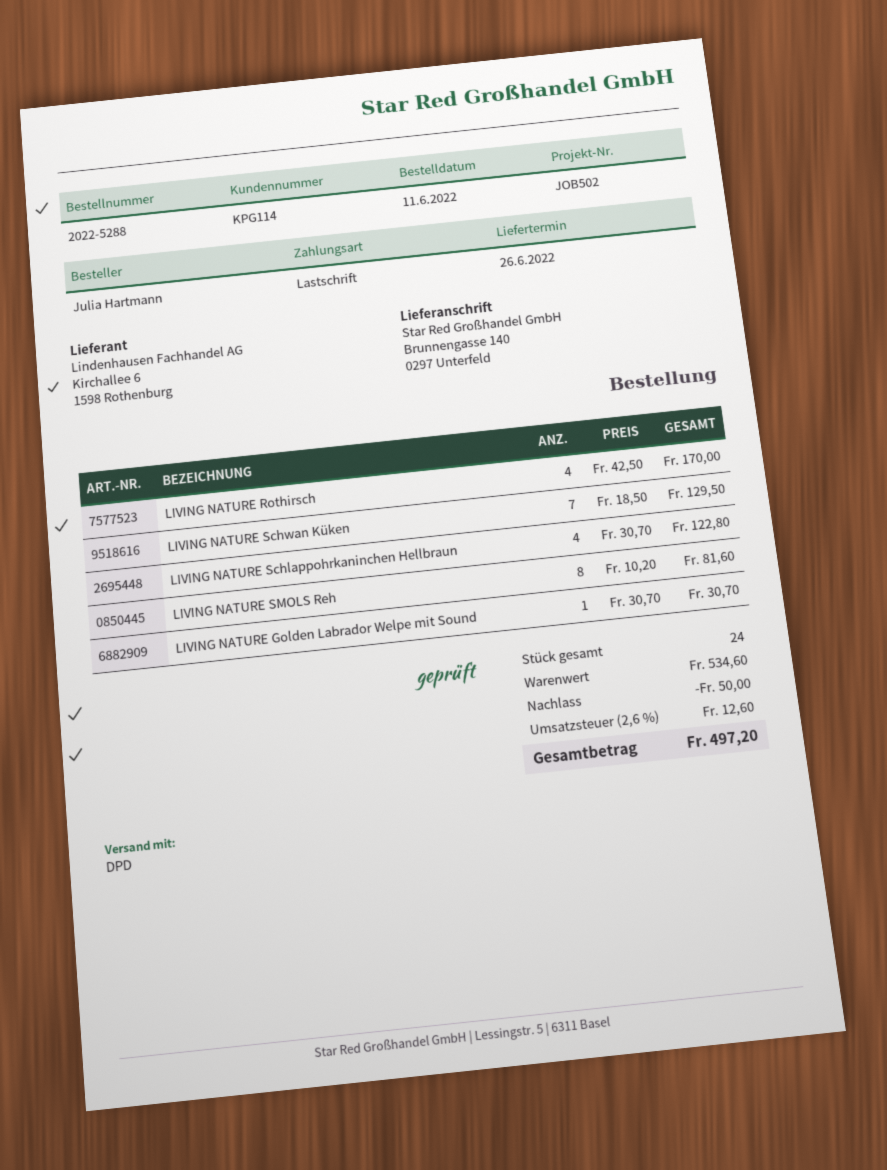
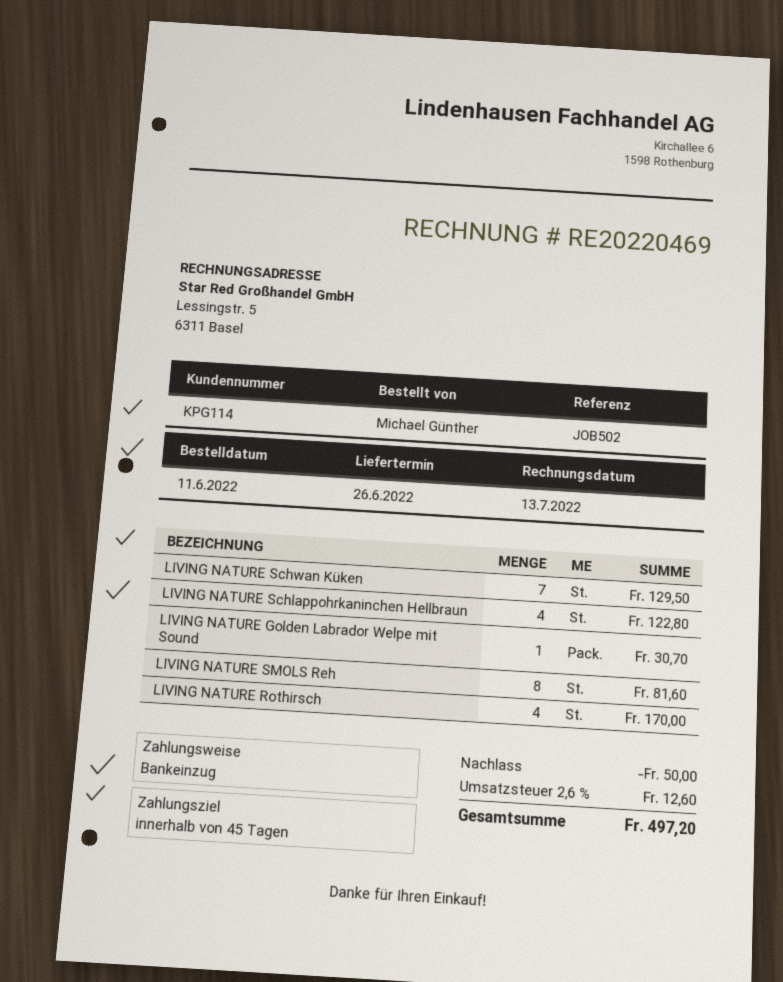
ordered by: Julia Hartmann -> Michael Günther

